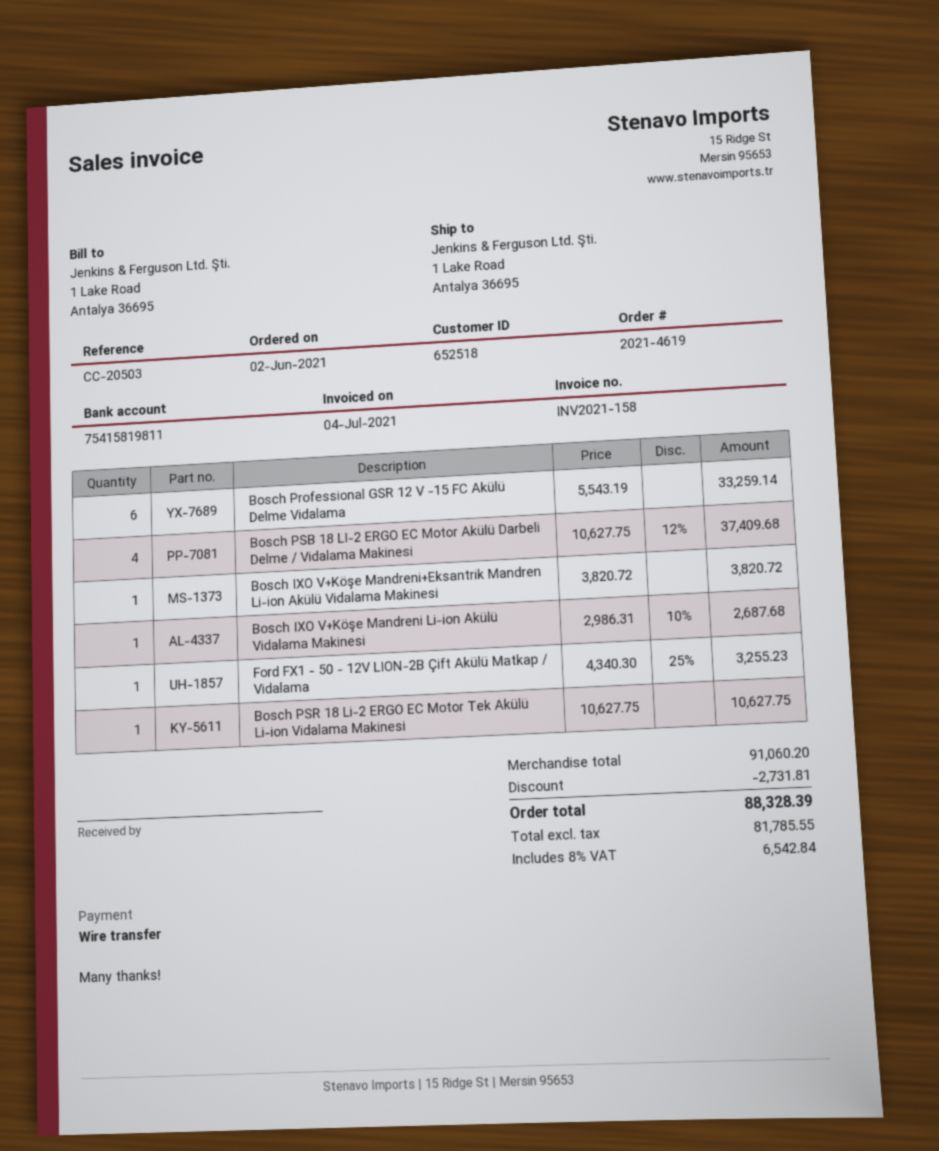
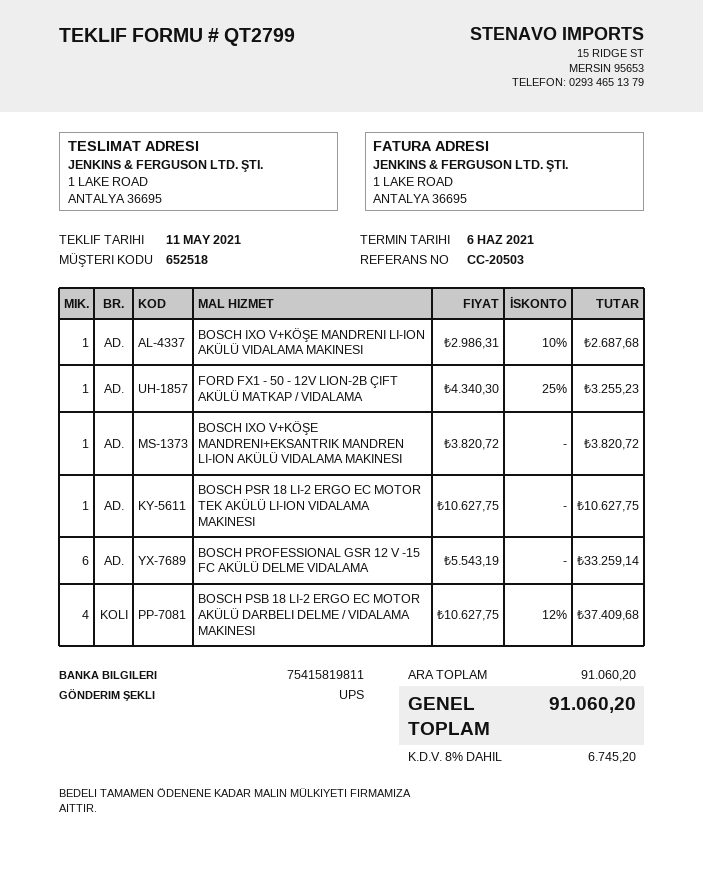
discount: 2731.81 -> none
tax: 8% = 6542.84 -> 8% = 6745.20
total: 88328.39 -> 91060.20

